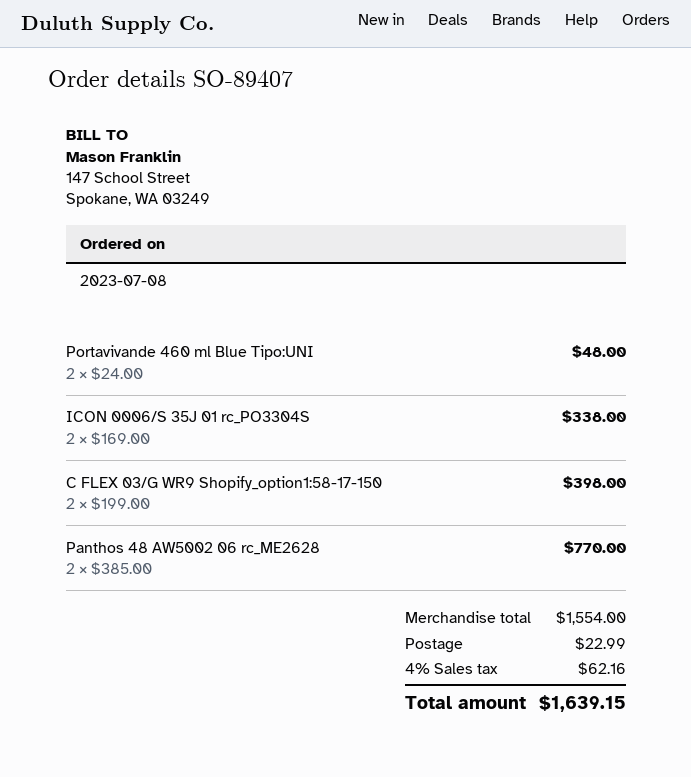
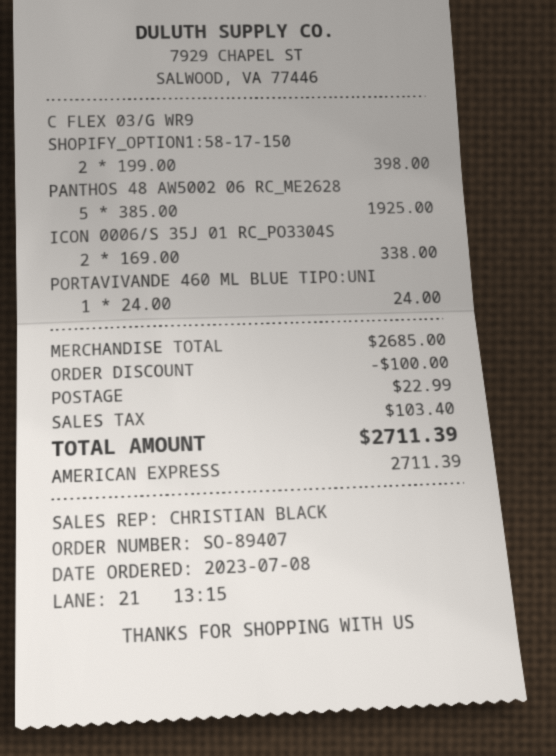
Portavivande 460 ml Blue Tipo:UNI: 2 x 24.00 = 48.00 -> 1 x 24.00 = 24.00
Panthos 48 AW5002 06 rc_ME2628: 2 x 385.00 = 770.00 -> 5 x 385.00 = 1925.00
subtotal: 1554.00 -> 2685.00
discount: none -> 100.00
tax: 62.16 -> 103.40
total: 1639.15 -> 2711.39

